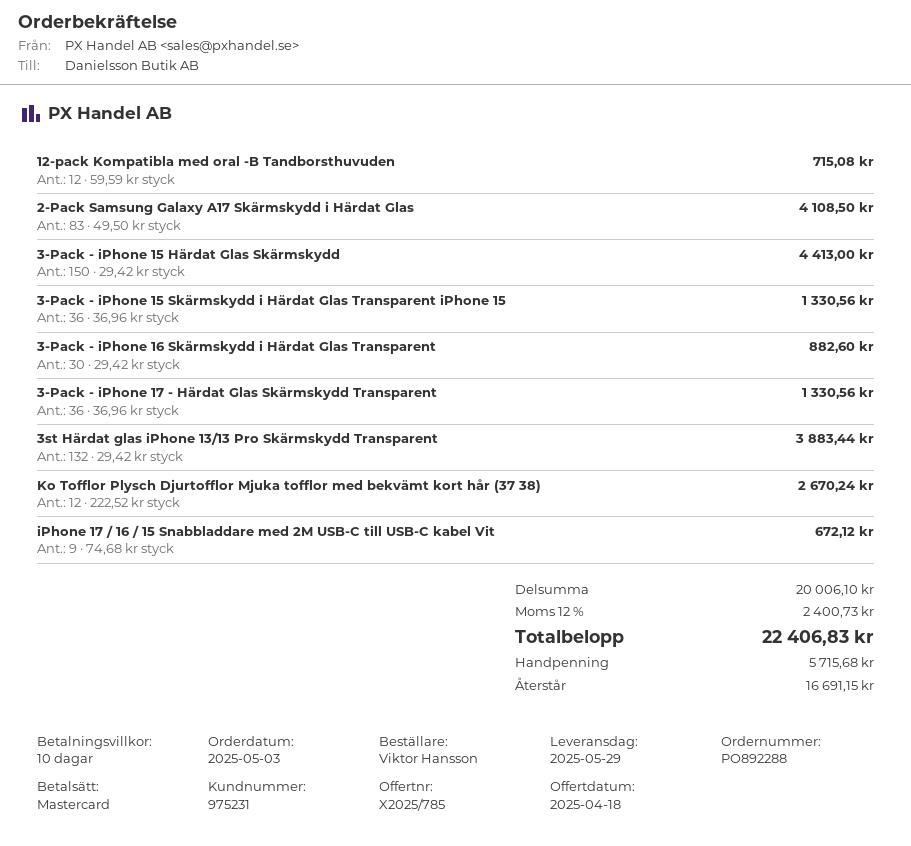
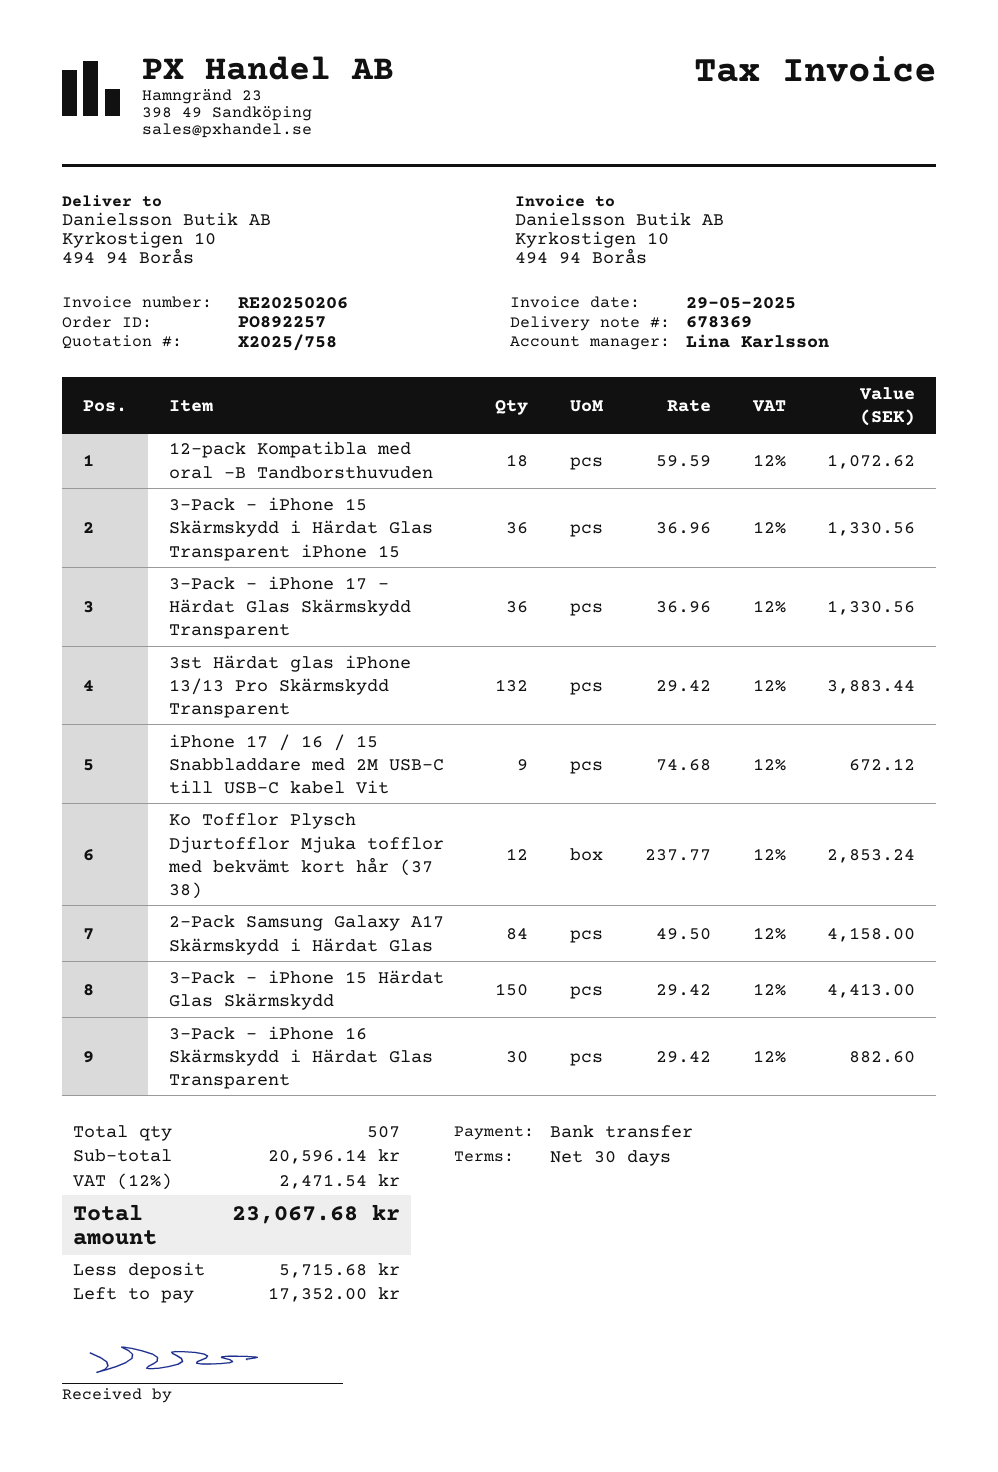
quote number: X2025/785 -> X2025/758
order number: PO892288 -> PO892257
payment terms: 10 days -> 30 days
payment method: Mastercard -> bank transfer
12-pack Kompatibla med oral -B Tandborsthuvuden: 12 x 59.59 = 715.08 -> 18 x 59.59 = 1072.62
2-Pack Samsung Galaxy A17 Skärmskydd i Härdat Glas: 83 x 49.50 = 4108.50 -> 84 x 49.50 = 4158.00
Ko Tofflor Plysch Djurtofflor Mjuka tofflor med bekvämt kort hår (37 38): 12 x 222.52 = 2670.24 -> 12 x 237.77 = 2853.24
subtotal: 20006.10 -> 20596.14
tax: 12% = 2400.73 -> 12% = 2471.54
total: 22406.83 -> 23067.68
balance: 16691.15 -> 17352.00

